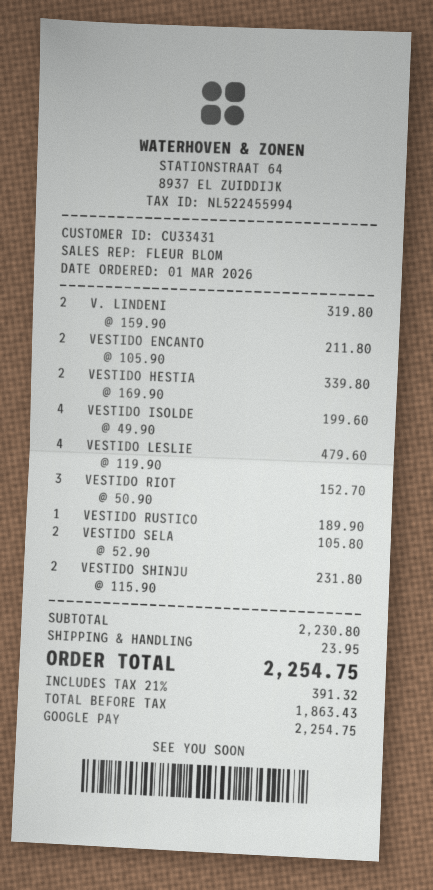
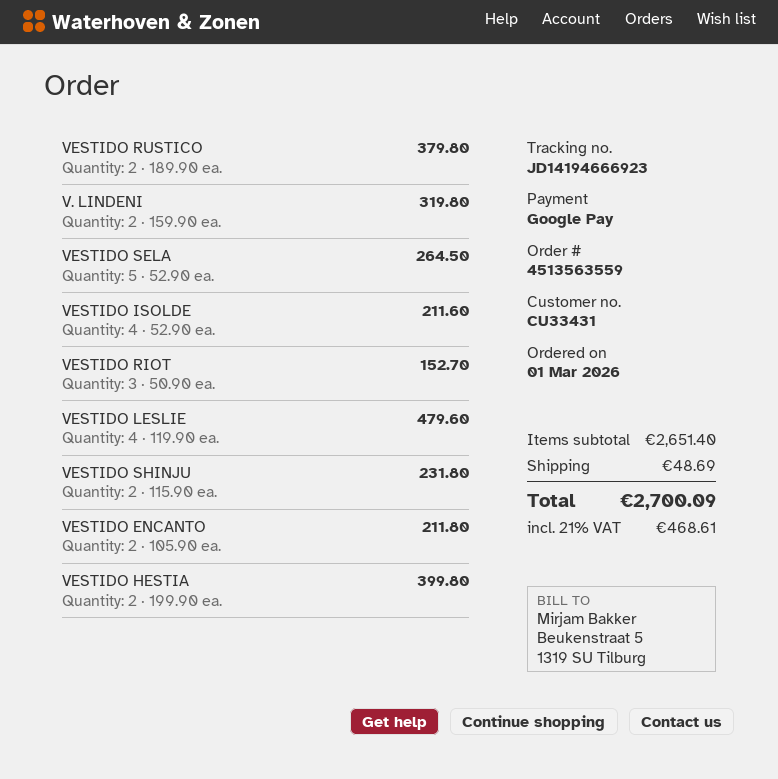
VESTIDO HESTIA: 2 x 169.90 = 339.80 -> 2 x 199.90 = 399.80
VESTIDO ISOLDE: 4 x 49.90 = 199.60 -> 4 x 52.90 = 211.60
VESTIDO RUSTICO: 1 x 189.90 = 189.90 -> 2 x 189.90 = 379.80
VESTIDO SELA: 2 x 52.90 = 105.80 -> 5 x 52.90 = 264.50
subtotal: 2230.80 -> 2651.40
shipping: 23.95 -> 48.69
tax: 21% = 391.32 -> 21% = 468.61
total: 2254.75 -> 2700.09

